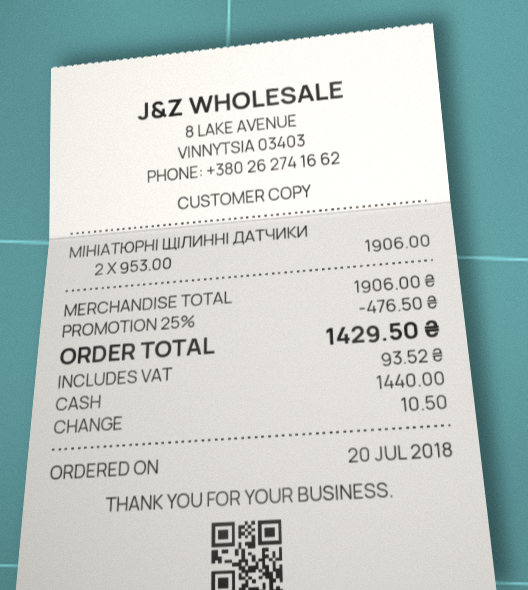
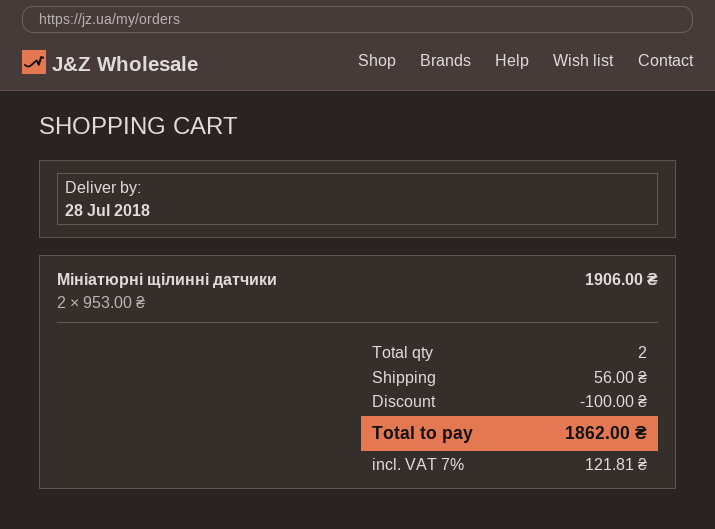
discount: 476.50 -> 100.00
shipping: none -> 56.00
tax: 93.52 -> 121.81
total: 1429.50 -> 1862.00

